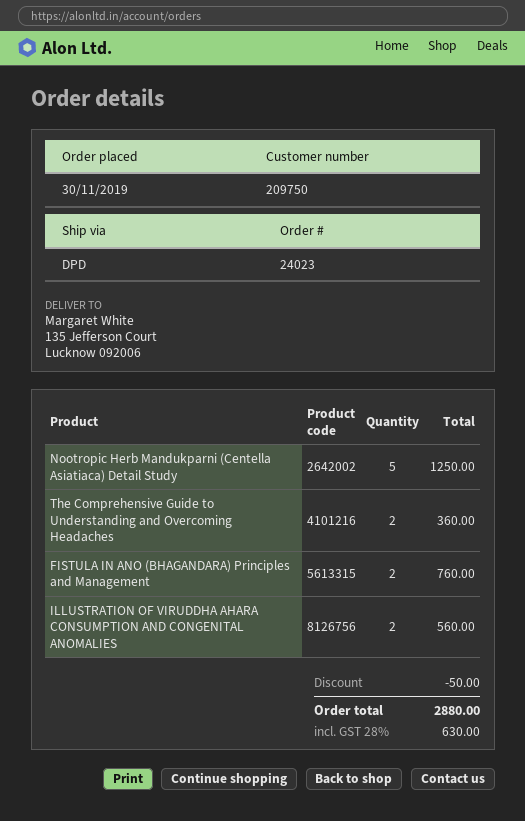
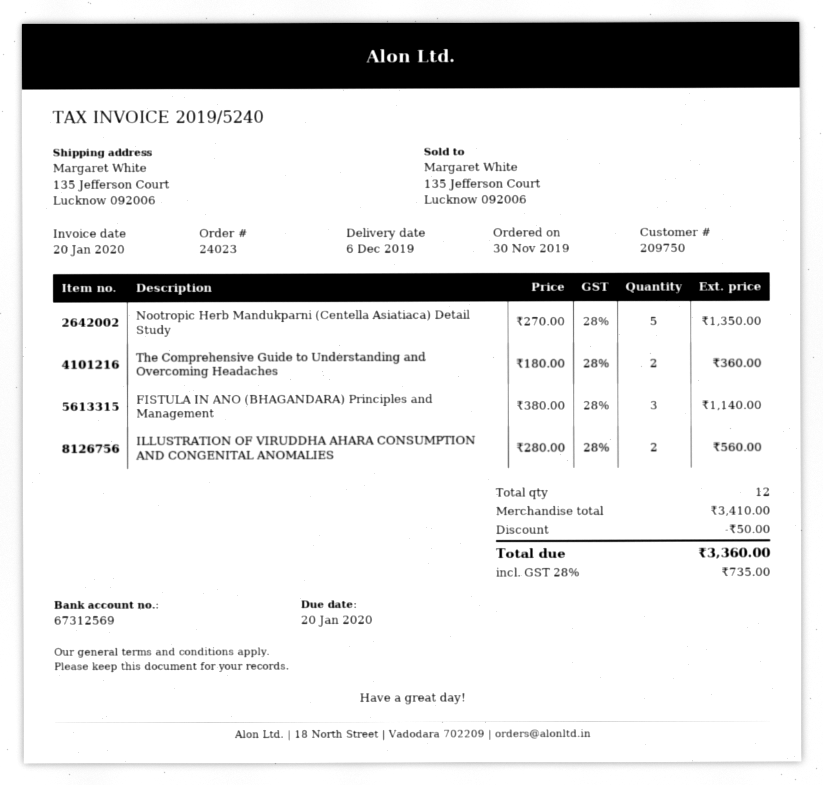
Nootropic Herb Mandukparni (Centella Asiatiaca) Detail Study: 5 for 1250.00 -> 5 for 1350.00
FISTULA IN ANO (BHAGANDARA) Principles and Management: 2 for 760.00 -> 3 for 1140.00
tax: 28% = 630.00 -> 28% = 735.00
total: 2880.00 -> 3360.00

